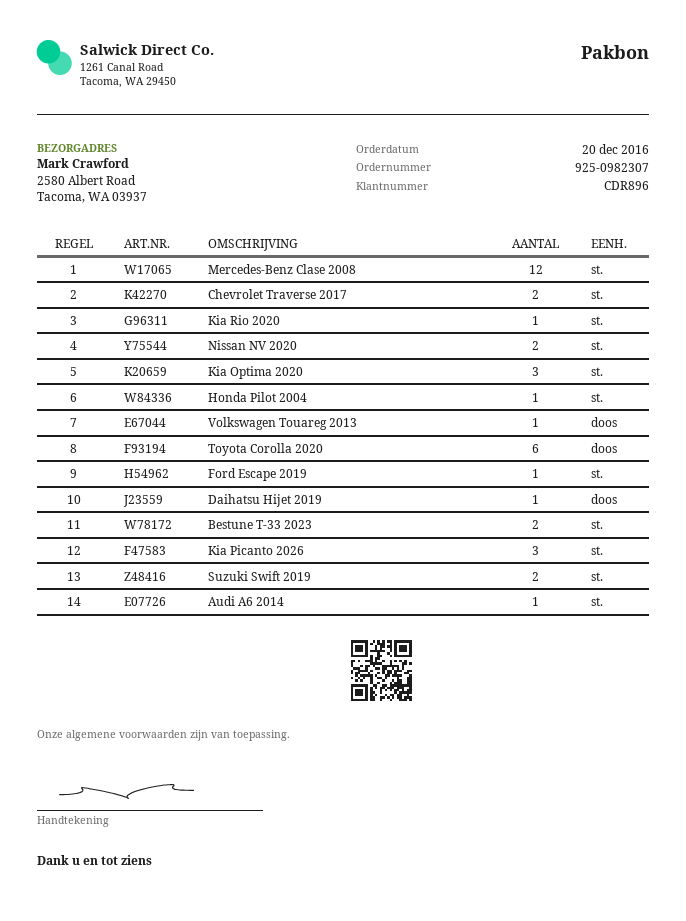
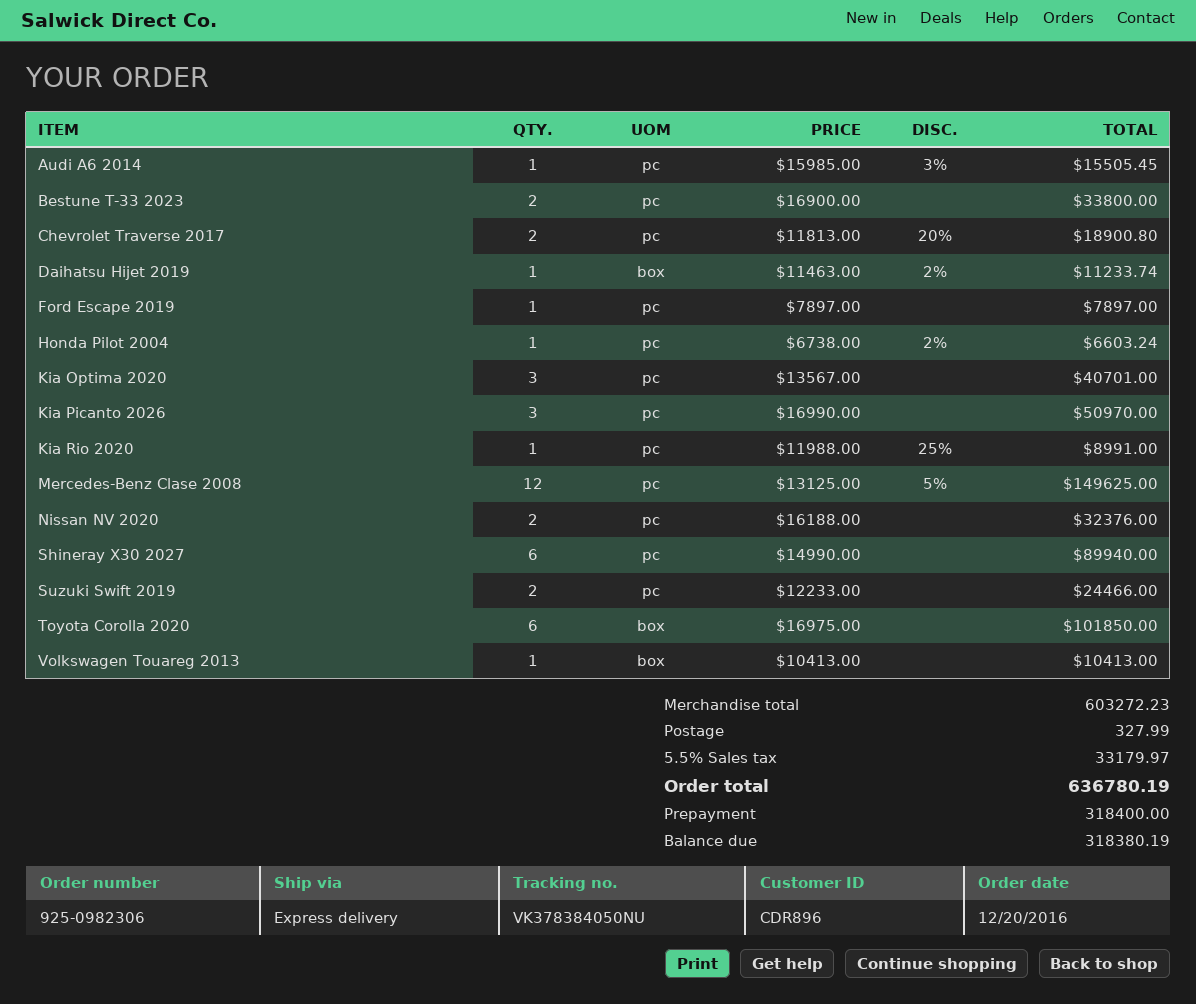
order number: 925-0982307 -> 925-0982306
Shineray X30 2027: none -> 6

